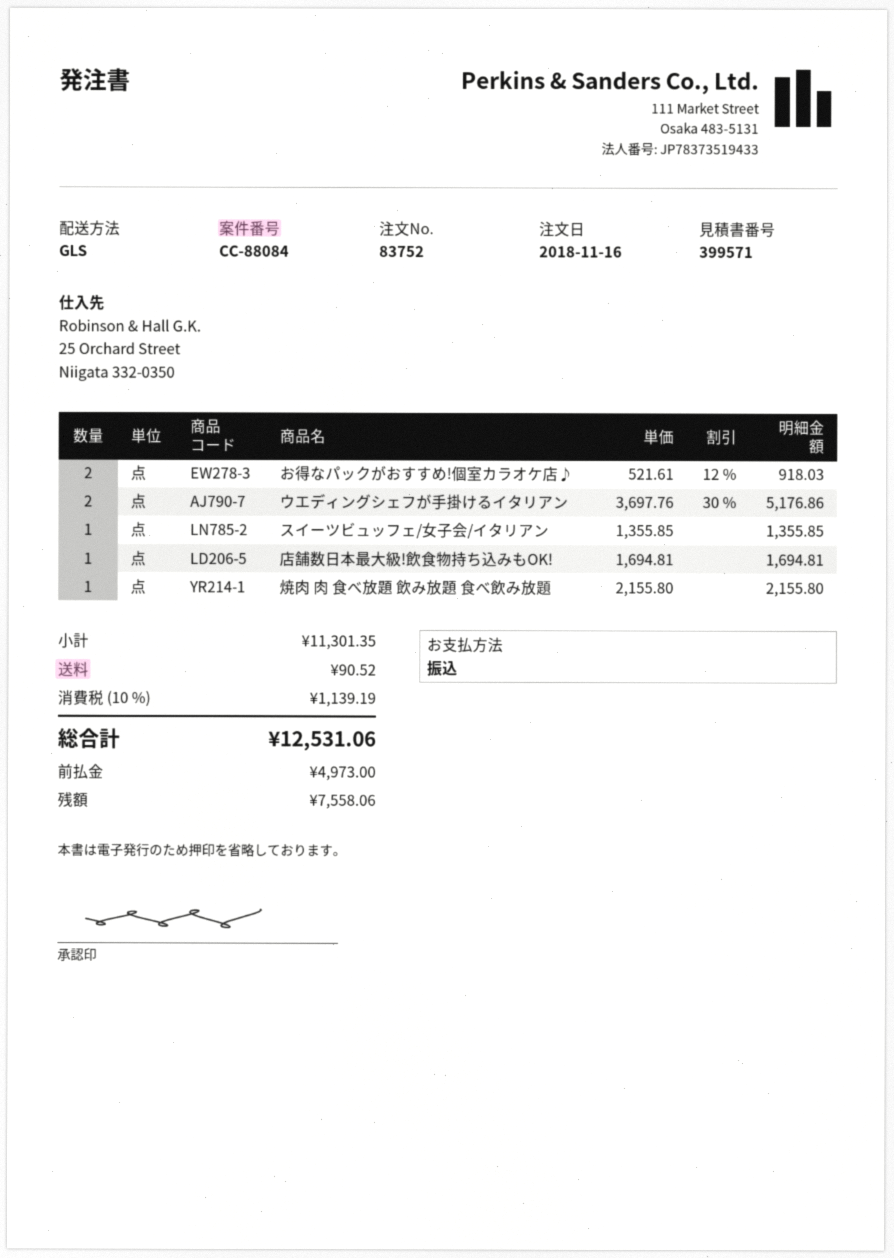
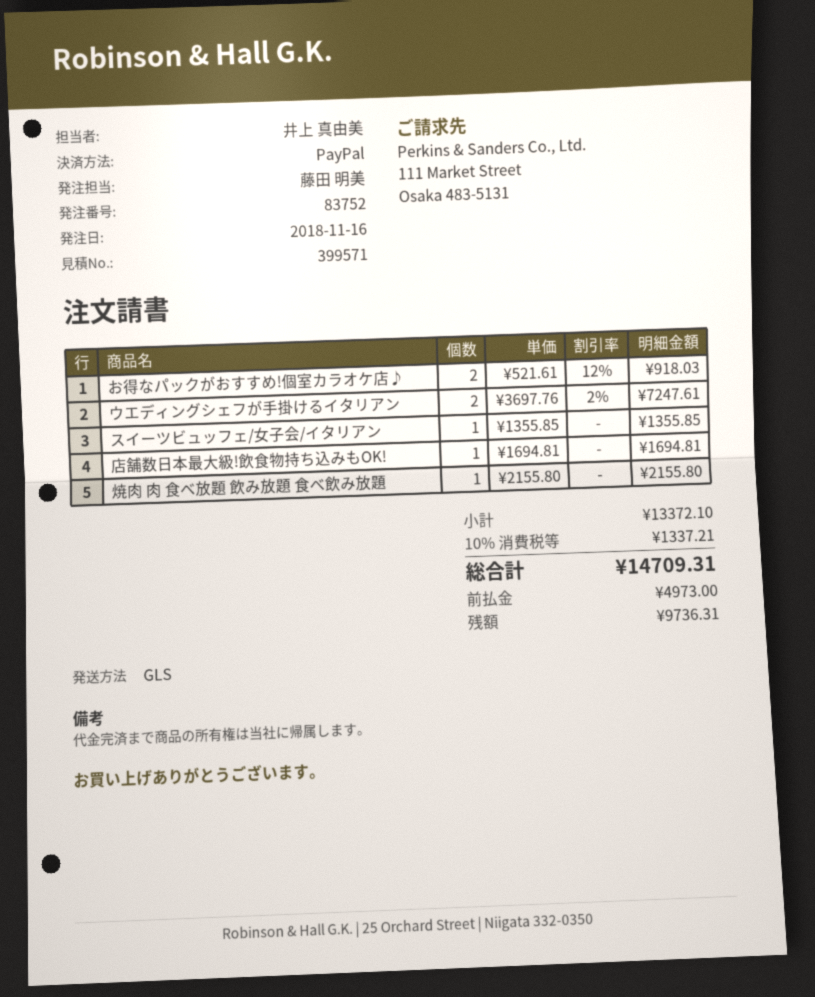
payment method: bank transfer -> PayPal
ウエディングシェフが手掛けるイタリアン: 2 x 3697.76 - 30% = 5176.86 -> 2 x 3697.76 - 2% = 7247.61
subtotal: 11301.35 -> 13372.10
shipping: 90.52 -> none
tax: 10% = 1139.19 -> 10% = 1337.21
total: 12531.06 -> 14709.31
balance: 7558.06 -> 9736.31

